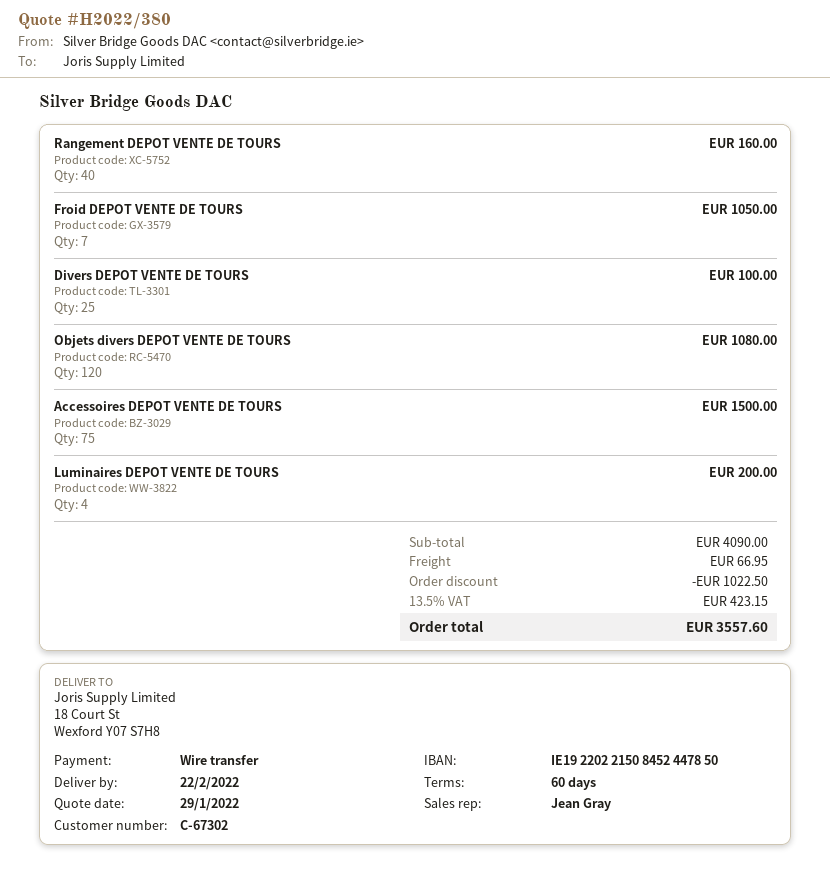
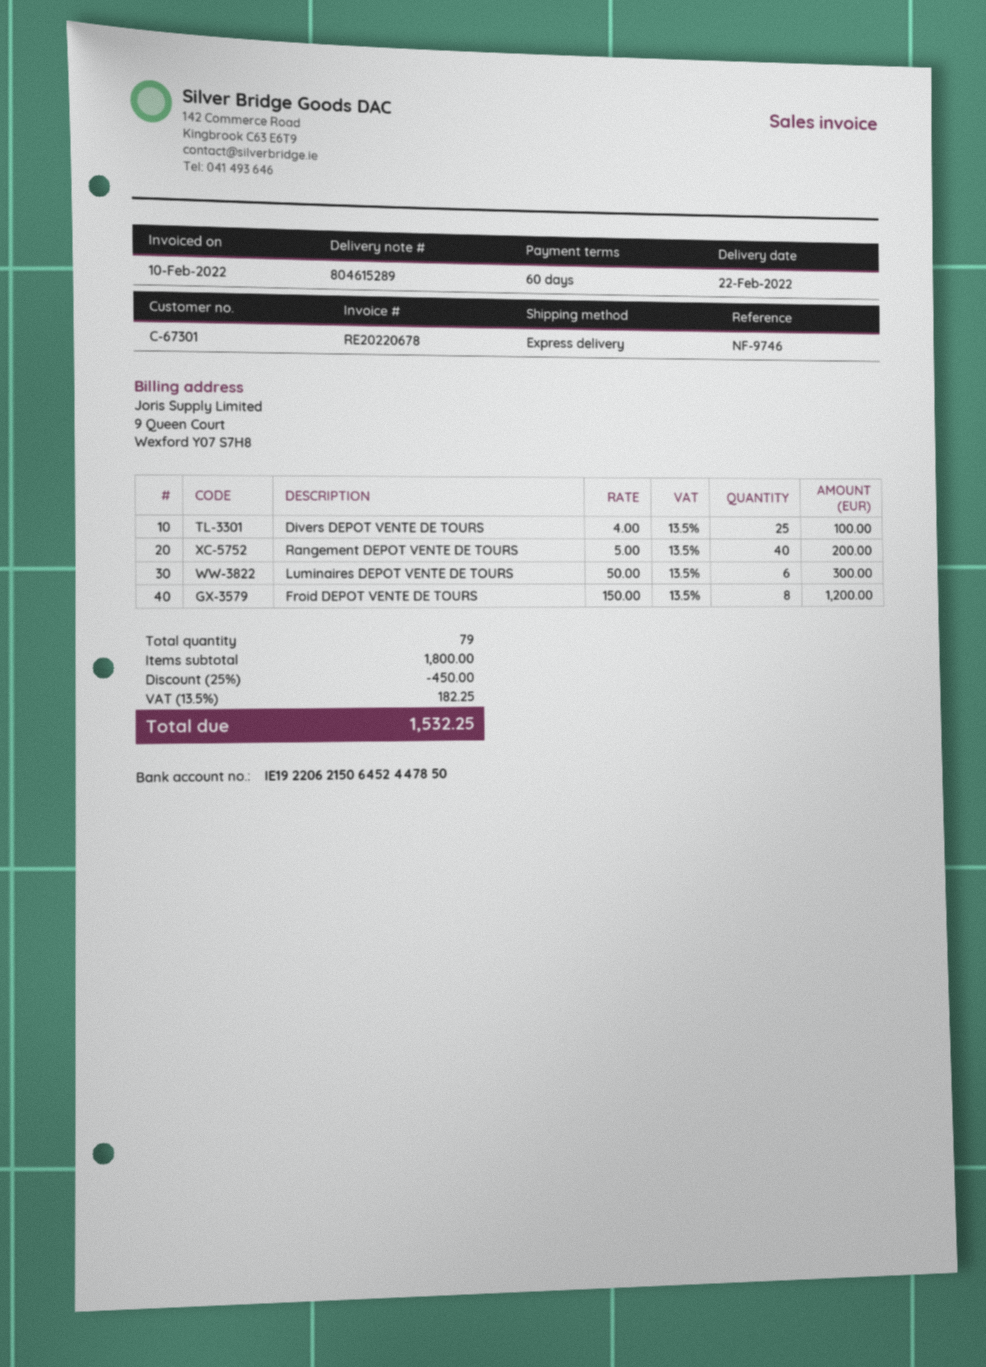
customer number: C-67302 -> C-67301
bank account: IE19220221508452447850 -> IE19220621506452447850
Rangement DEPOT VENTE DE TOURS: 40 for 160.00 -> 40 for 200.00
Froid DEPOT VENTE DE TOURS: 7 for 1050.00 -> 8 for 1200.00
Objets divers DEPOT VENTE DE TOURS: 120 for 1080.00 -> none
Accessoires DEPOT VENTE DE TOURS: 75 for 1500.00 -> none
Luminaires DEPOT VENTE DE TOURS: 4 for 200.00 -> 6 for 300.00
subtotal: 4090.00 -> 1800.00
discount: 1022.50 -> 450.00
shipping: 66.95 -> none
tax: 13.5% = 423.15 -> 13.5% = 182.25
total: 3557.60 -> 1532.25

